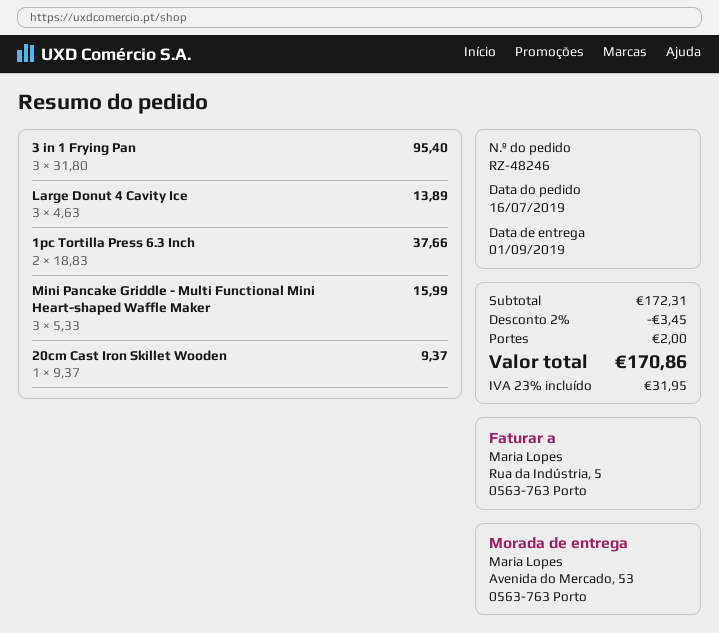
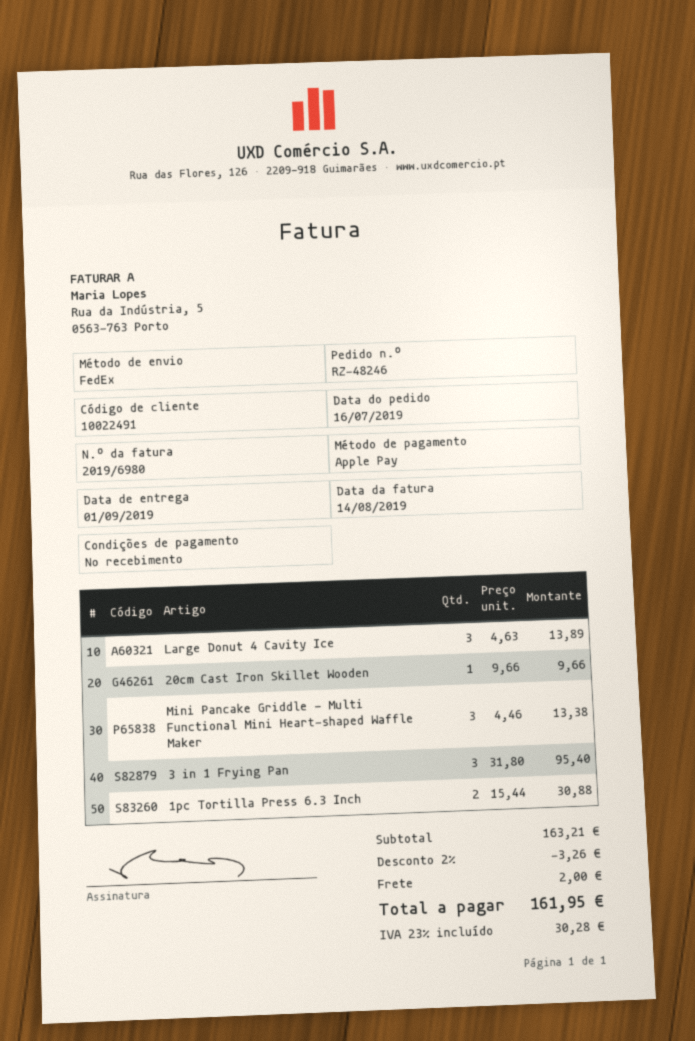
1pc Tortilla Press 6.3 Inch: 2 x 18.83 = 37.66 -> 2 x 15.44 = 30.88
Mini Pancake Griddle - Multi Functional Mini Heart-shaped Waffle Maker: 3 x 5.33 = 15.99 -> 3 x 4.46 = 13.38
20cm Cast Iron Skillet Wooden: 1 x 9.37 = 9.37 -> 1 x 9.66 = 9.66
subtotal: 172.31 -> 163.21
discount: 2% = 3.45 -> 2% = 3.26
tax: 23% = 31.95 -> 23% = 30.28
total: 170.86 -> 161.95

